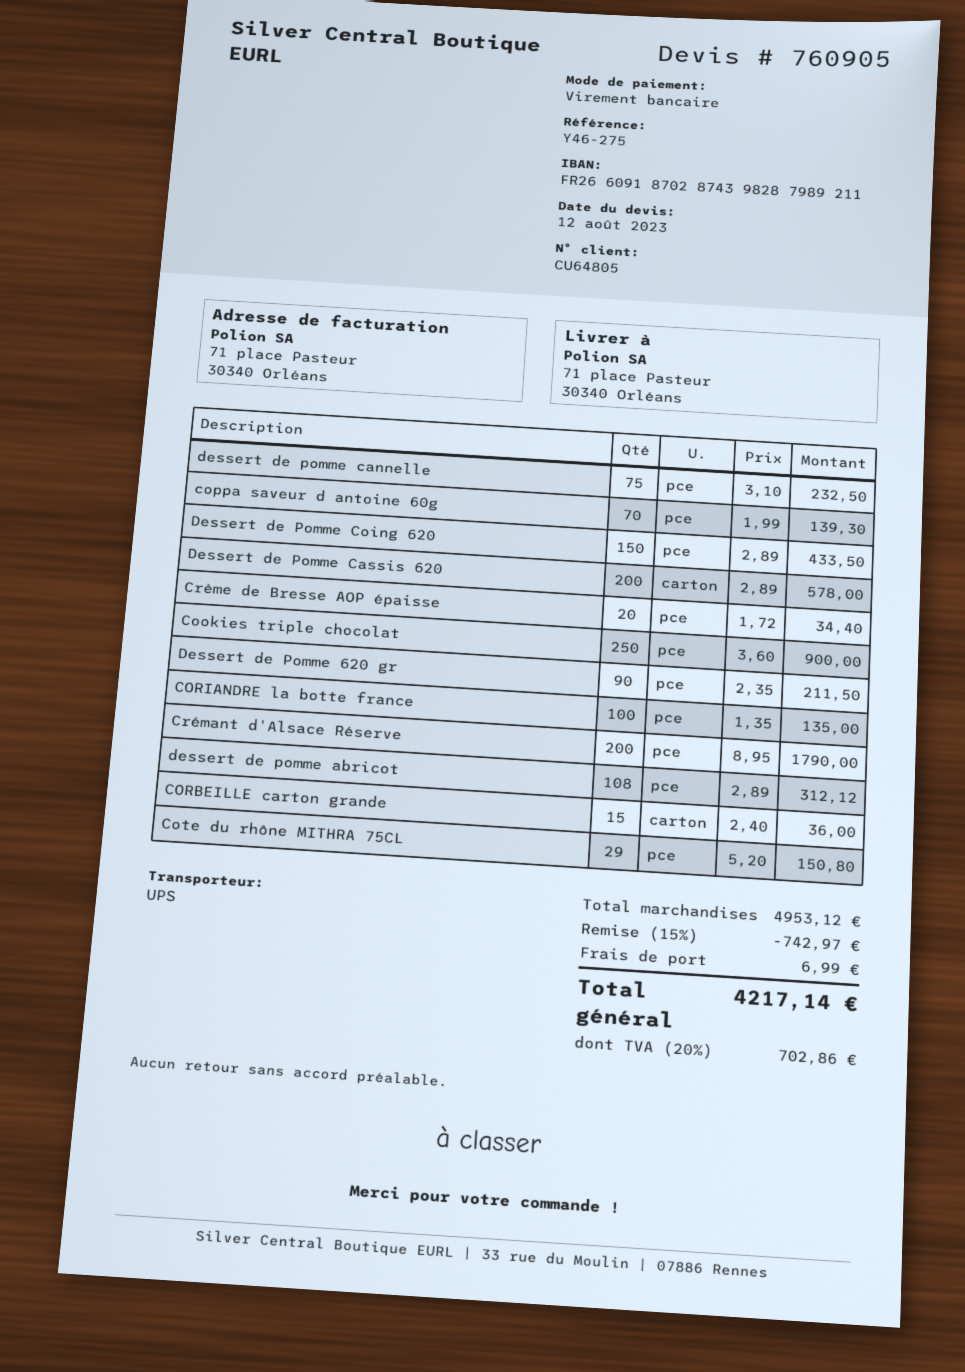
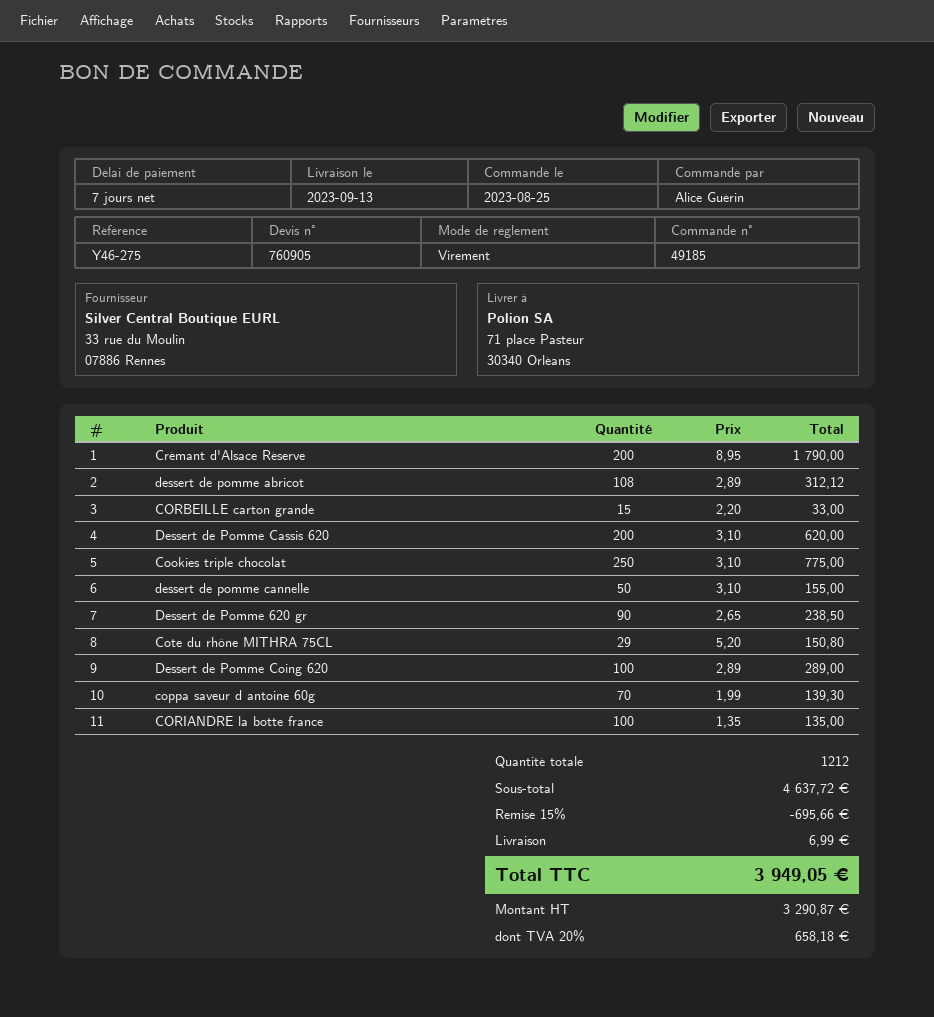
dessert de pomme cannelle: 75 x 3.10 = 232.50 -> 50 x 3.10 = 155.00
Dessert de Pomme Coing 620: 150 x 2.89 = 433.50 -> 100 x 2.89 = 289.00
Dessert de Pomme Cassis 620: 200 x 2.89 = 578.00 -> 200 x 3.10 = 620.00
Crème de Bresse AOP épaisse: 20 x 1.72 = 34.40 -> none
Cookies triple chocolat: 250 x 3.60 = 900.00 -> 250 x 3.10 = 775.00
Dessert de Pomme 620 gr: 90 x 2.35 = 211.50 -> 90 x 2.65 = 238.50
CORBEILLE carton grande: 15 x 2.40 = 36.00 -> 15 x 2.20 = 33.00
subtotal: 4953.12 -> 4637.72
discount: 15% = 742.97 -> 15% = 695.66
tax: 20% = 702.86 -> 20% = 658.18
total: 4217.14 -> 3949.05

